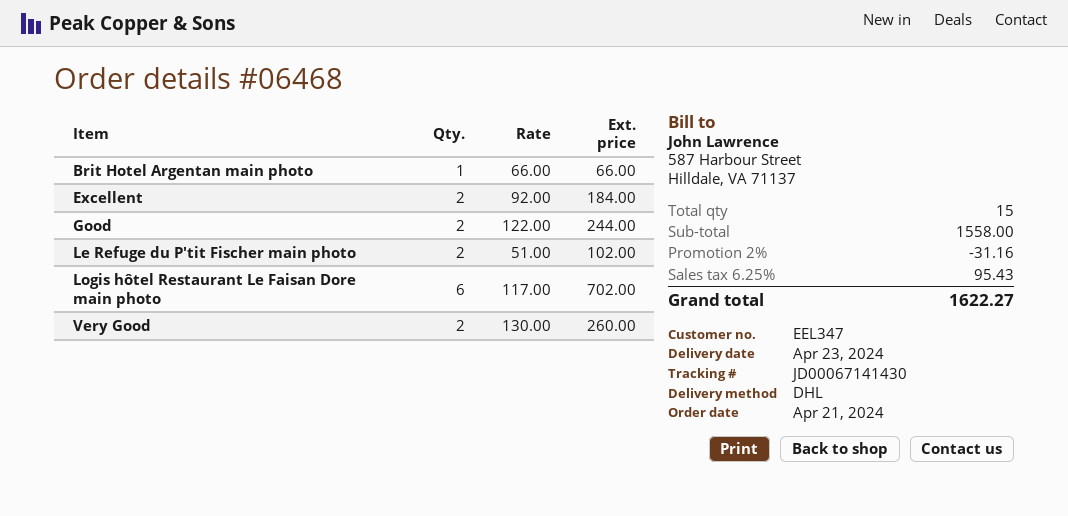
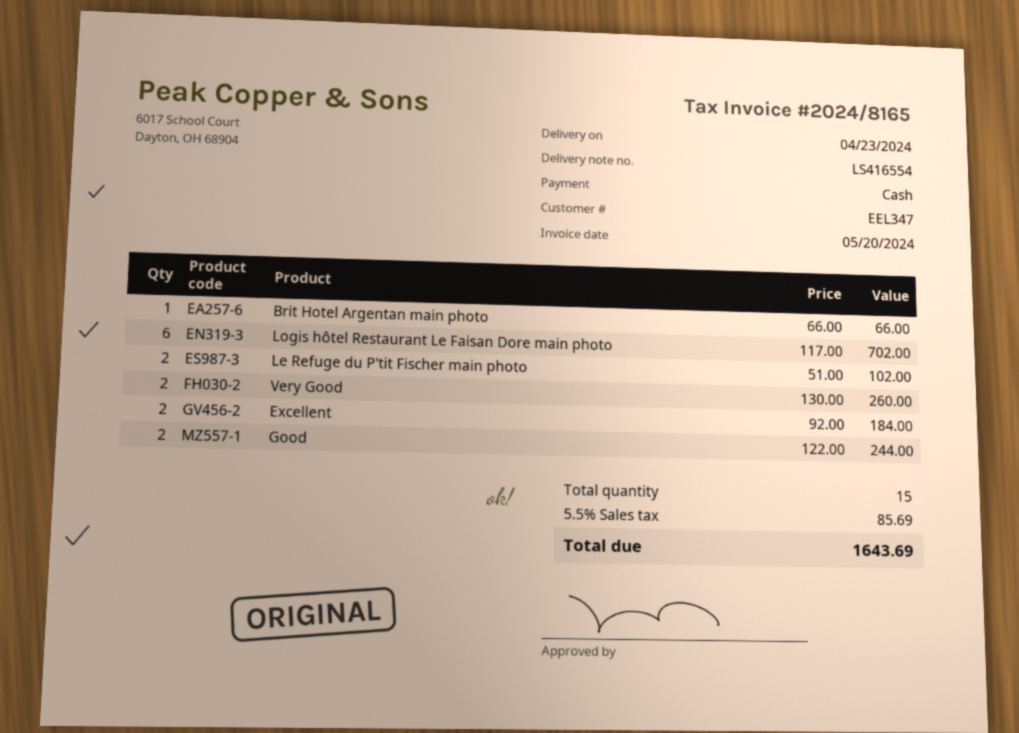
discount: 2% = 31.16 -> none
tax: 6.25% = 95.43 -> 5.5% = 85.69
total: 1622.27 -> 1643.69

